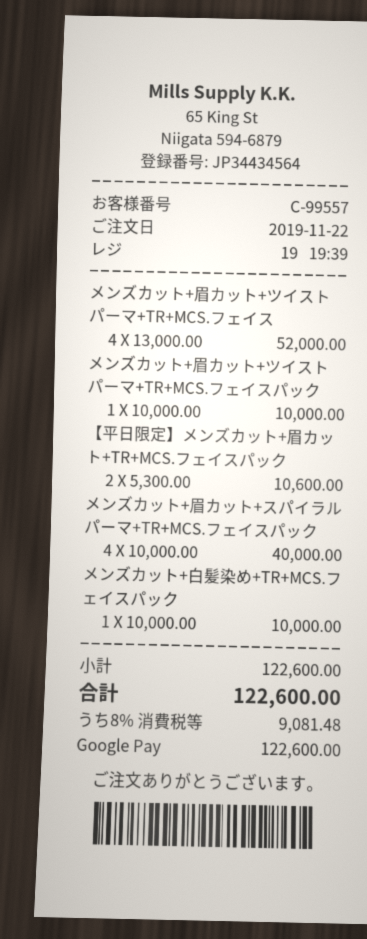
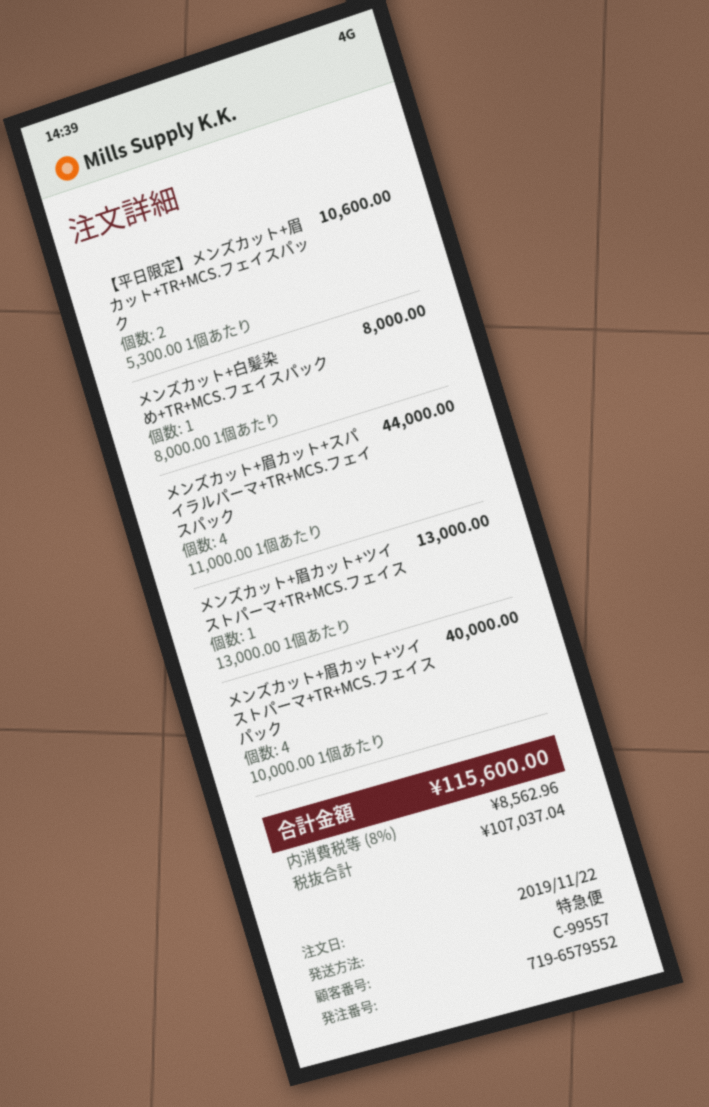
メンズカット+眉カット+ツイストパーマ+TR+MCS.フェイス: 4 x 13000.00 = 52000.00 -> 1 x 13000.00 = 13000.00
メンズカット+眉カット+ツイストパーマ+TR+MCS.フェイスパック: 1 x 10000.00 = 10000.00 -> 4 x 10000.00 = 40000.00
メンズカット+眉カット+スパイラルパーマ+TR+MCS.フェイスパック: 4 x 10000.00 = 40000.00 -> 4 x 11000.00 = 44000.00
メンズカット+白髪染め+TR+MCS.フェイスパック: 1 x 10000.00 = 10000.00 -> 1 x 8000.00 = 8000.00
tax: 8% = 9081.48 -> 8% = 8562.96
total: 122600.00 -> 115600.00

